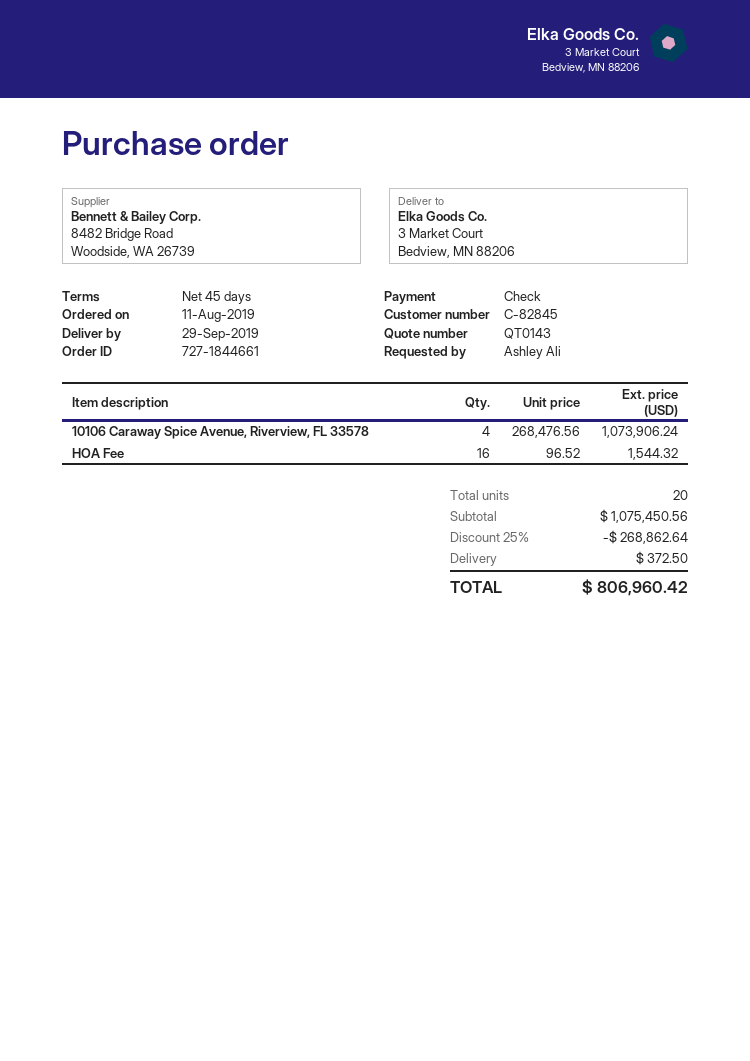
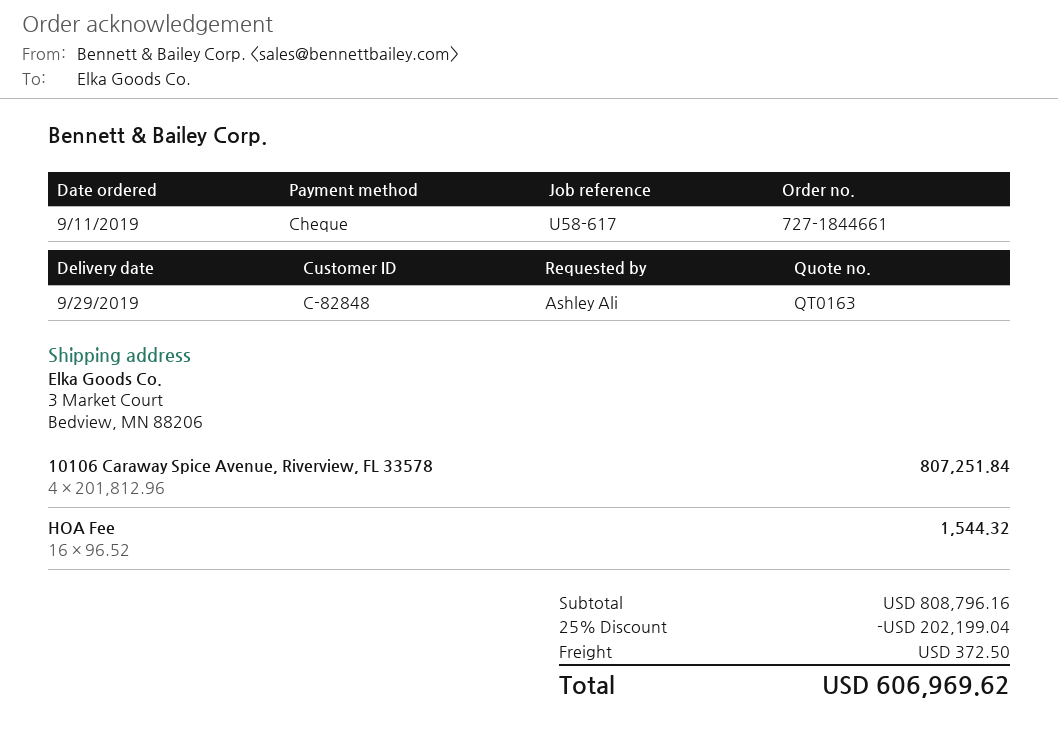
quote number: QT0143 -> QT0163
order date: 2019-08-11 -> 2019-09-11
customer number: C-82845 -> C-82848
10106 Caraway Spice Avenue, Riverview, FL 33578: 4 x 268476.56 = 1073906.24 -> 4 x 201812.96 = 807251.84
subtotal: 1075450.56 -> 808796.16
discount: 25% = 268862.64 -> 25% = 202199.04
total: 806960.42 -> 606969.62

